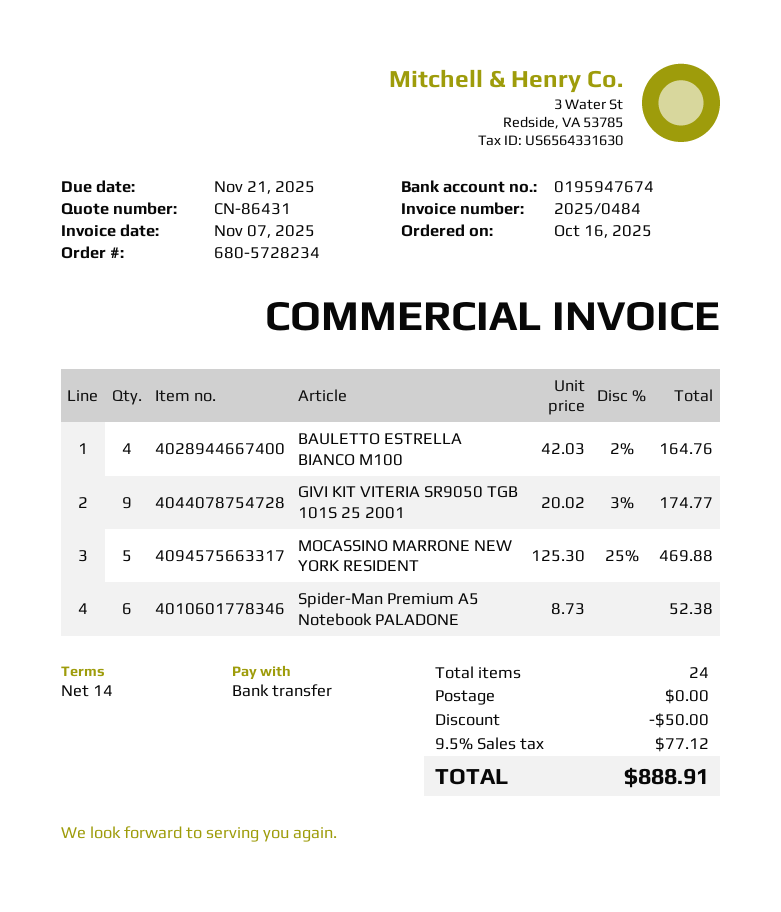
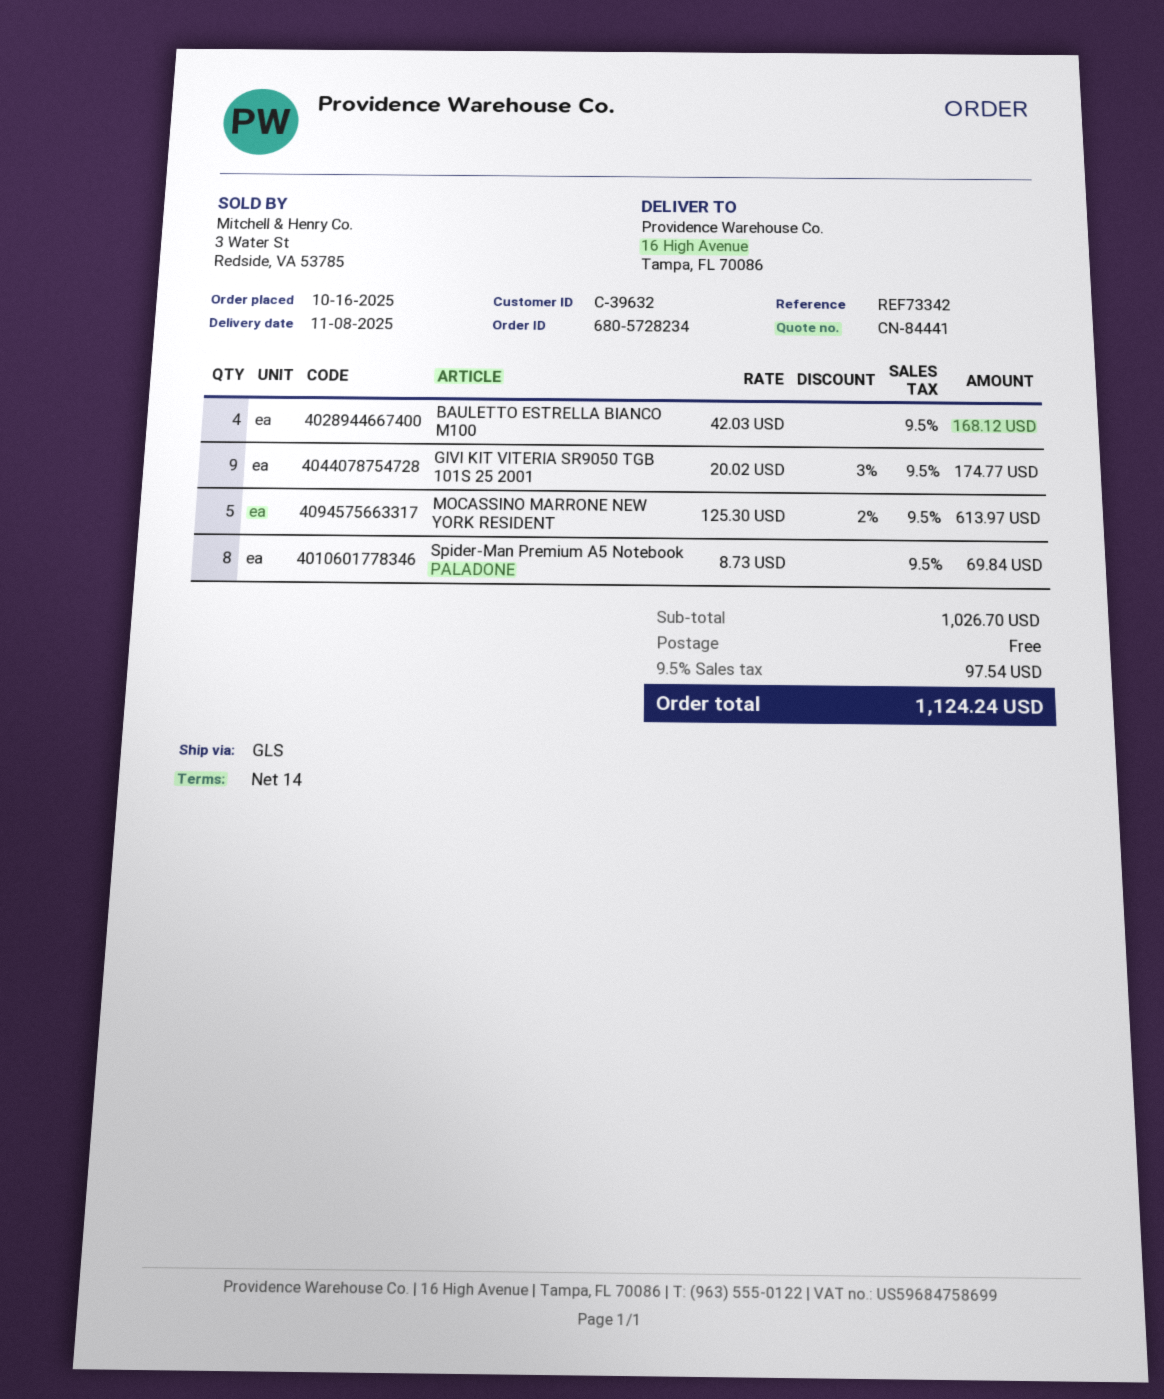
quote number: CN-86431 -> CN-84441
BAULETTO ESTRELLA BIANCO M100: 4 x 42.03 - 2% = 164.76 -> 4 x 42.03 = 168.12
MOCASSINO MARRONE NEW YORK RESIDENT: 5 x 125.30 - 25% = 469.88 -> 5 x 125.30 - 2% = 613.97
Spider-Man Premium A5 Notebook PALADONE: 6 x 8.73 = 52.38 -> 8 x 8.73 = 69.84
discount: 50.00 -> none
tax: 9.5% = 77.12 -> 9.5% = 97.54
total: 888.91 -> 1124.24

